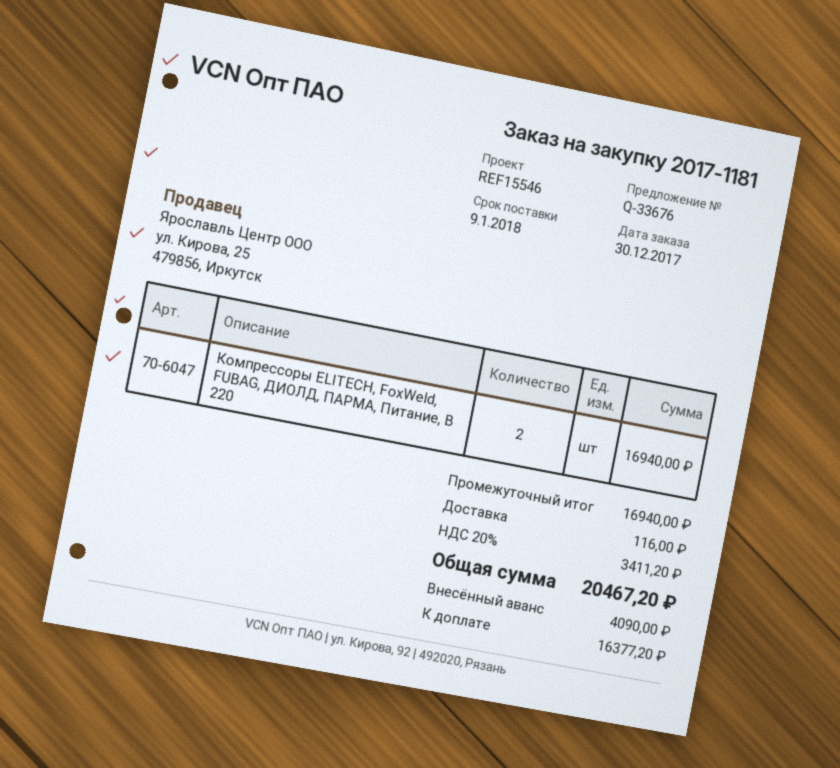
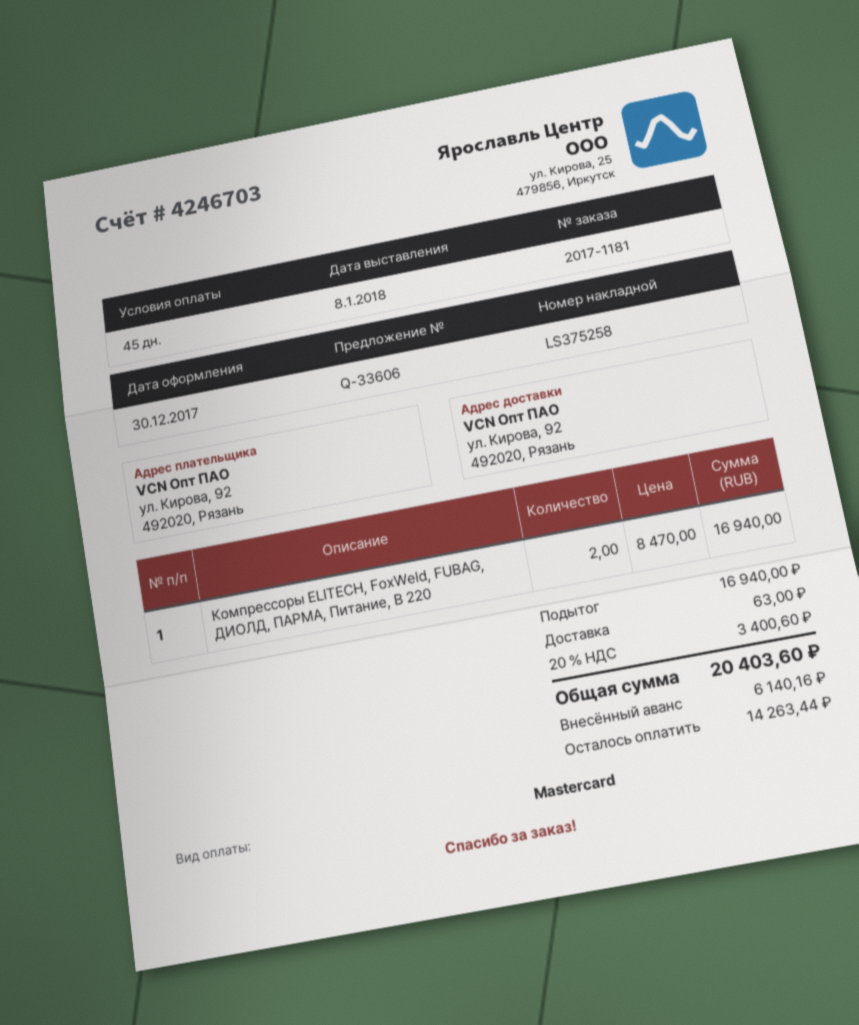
quote number: Q-33676 -> Q-33606
shipping: 116.00 -> 63.00
tax: 20% = 3411.20 -> 20% = 3400.60
total: 20467.20 -> 20403.60
deposit: 4090.00 -> 6140.16
balance: 16377.20 -> 14263.44

